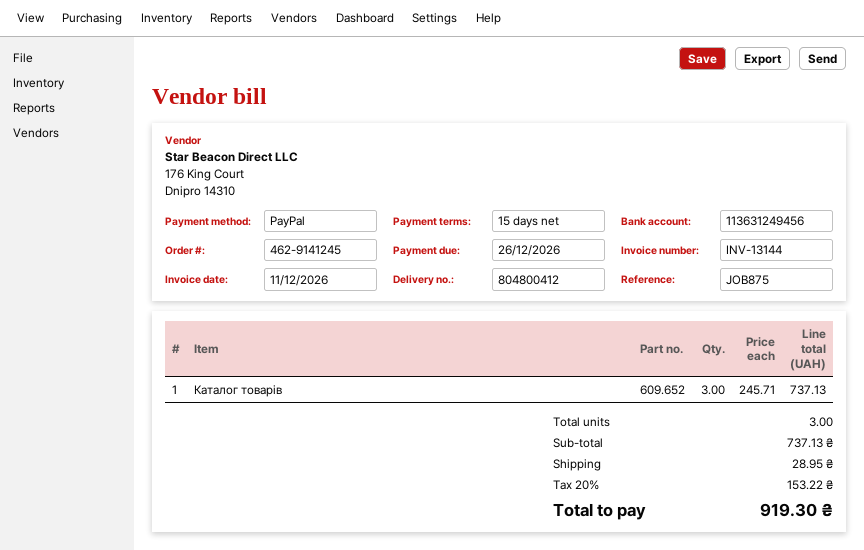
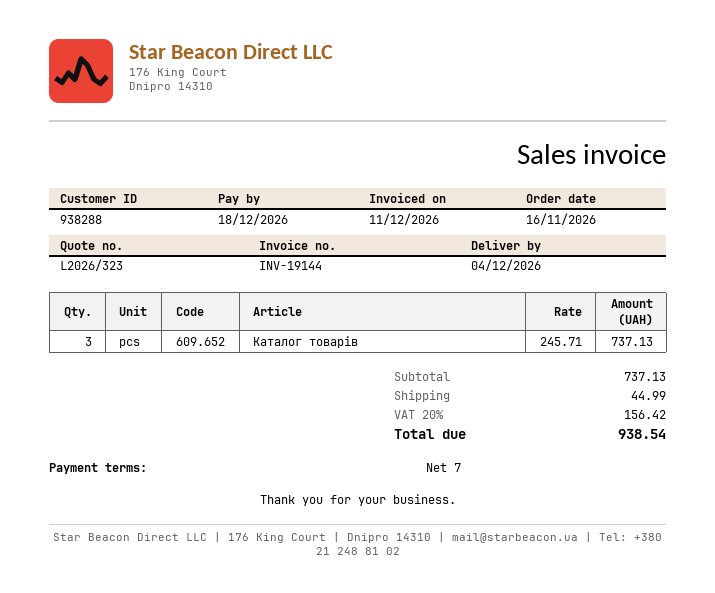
invoice number: INV-13144 -> INV-19144
payment terms: 15 days -> 7 days
due date: 2026-12-26 -> 2026-12-18
shipping: 28.95 -> 44.99
tax: 20% = 153.22 -> 20% = 156.42
total: 919.30 -> 938.54

